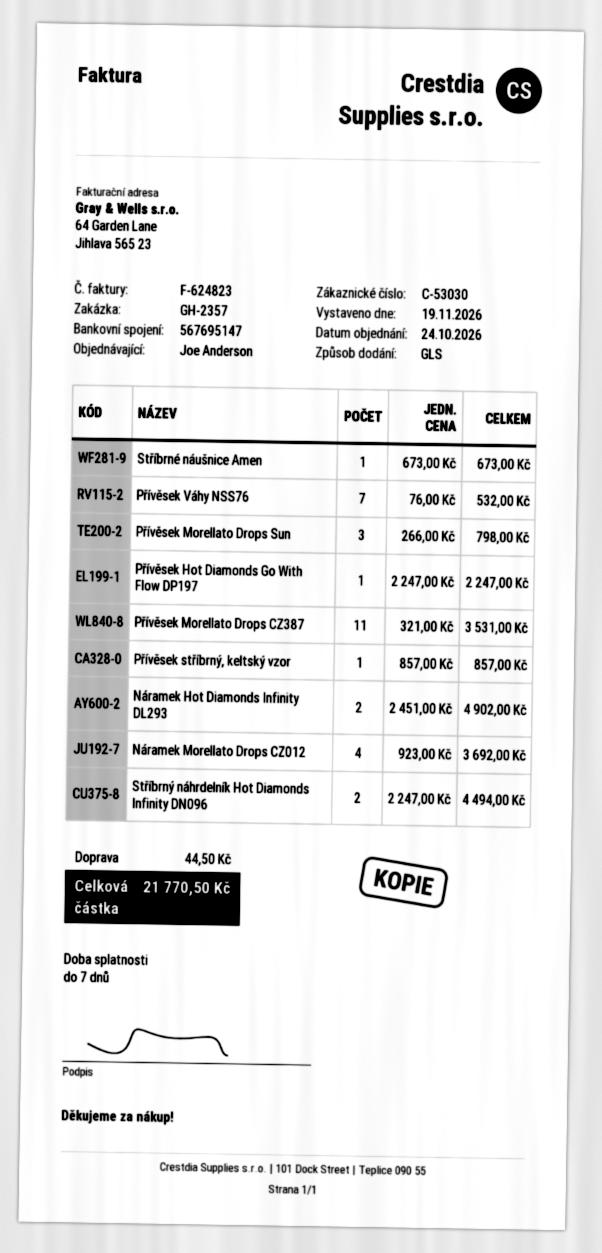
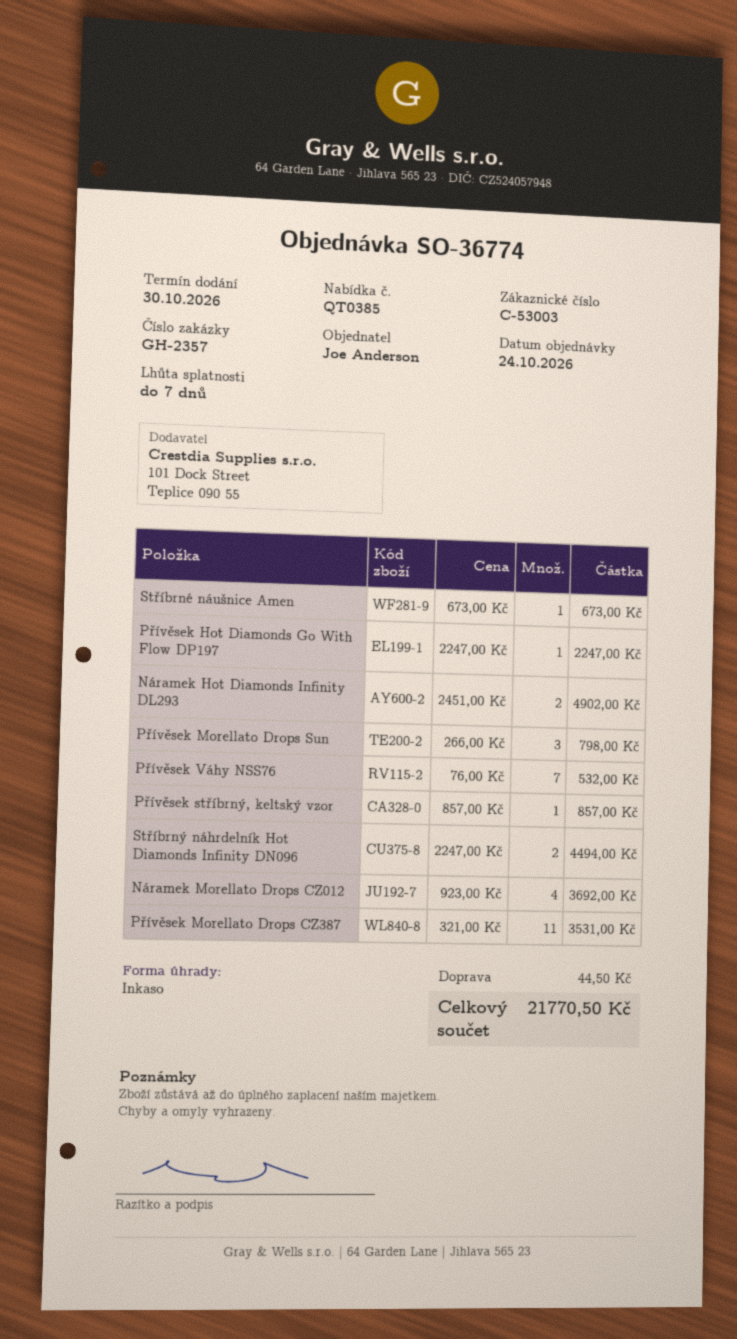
customer number: C-53030 -> C-53003

